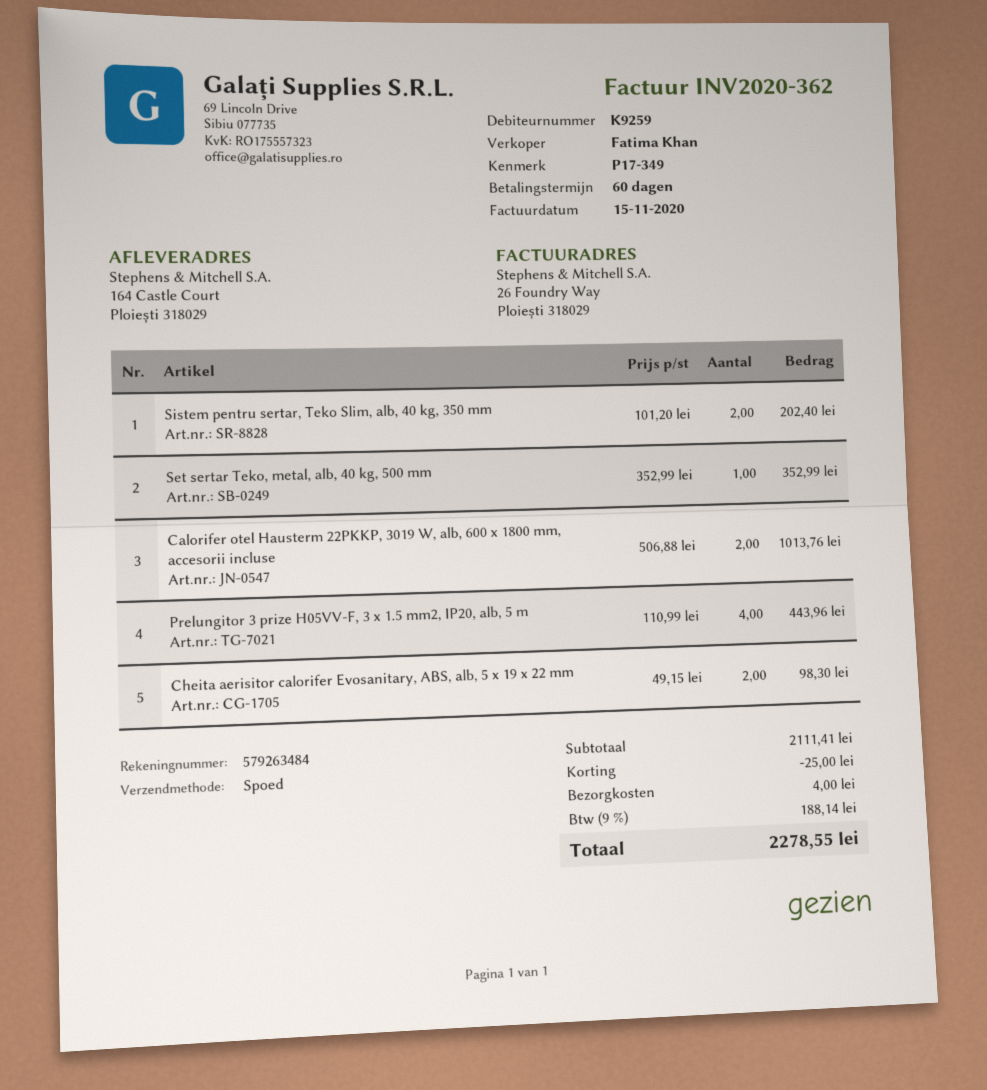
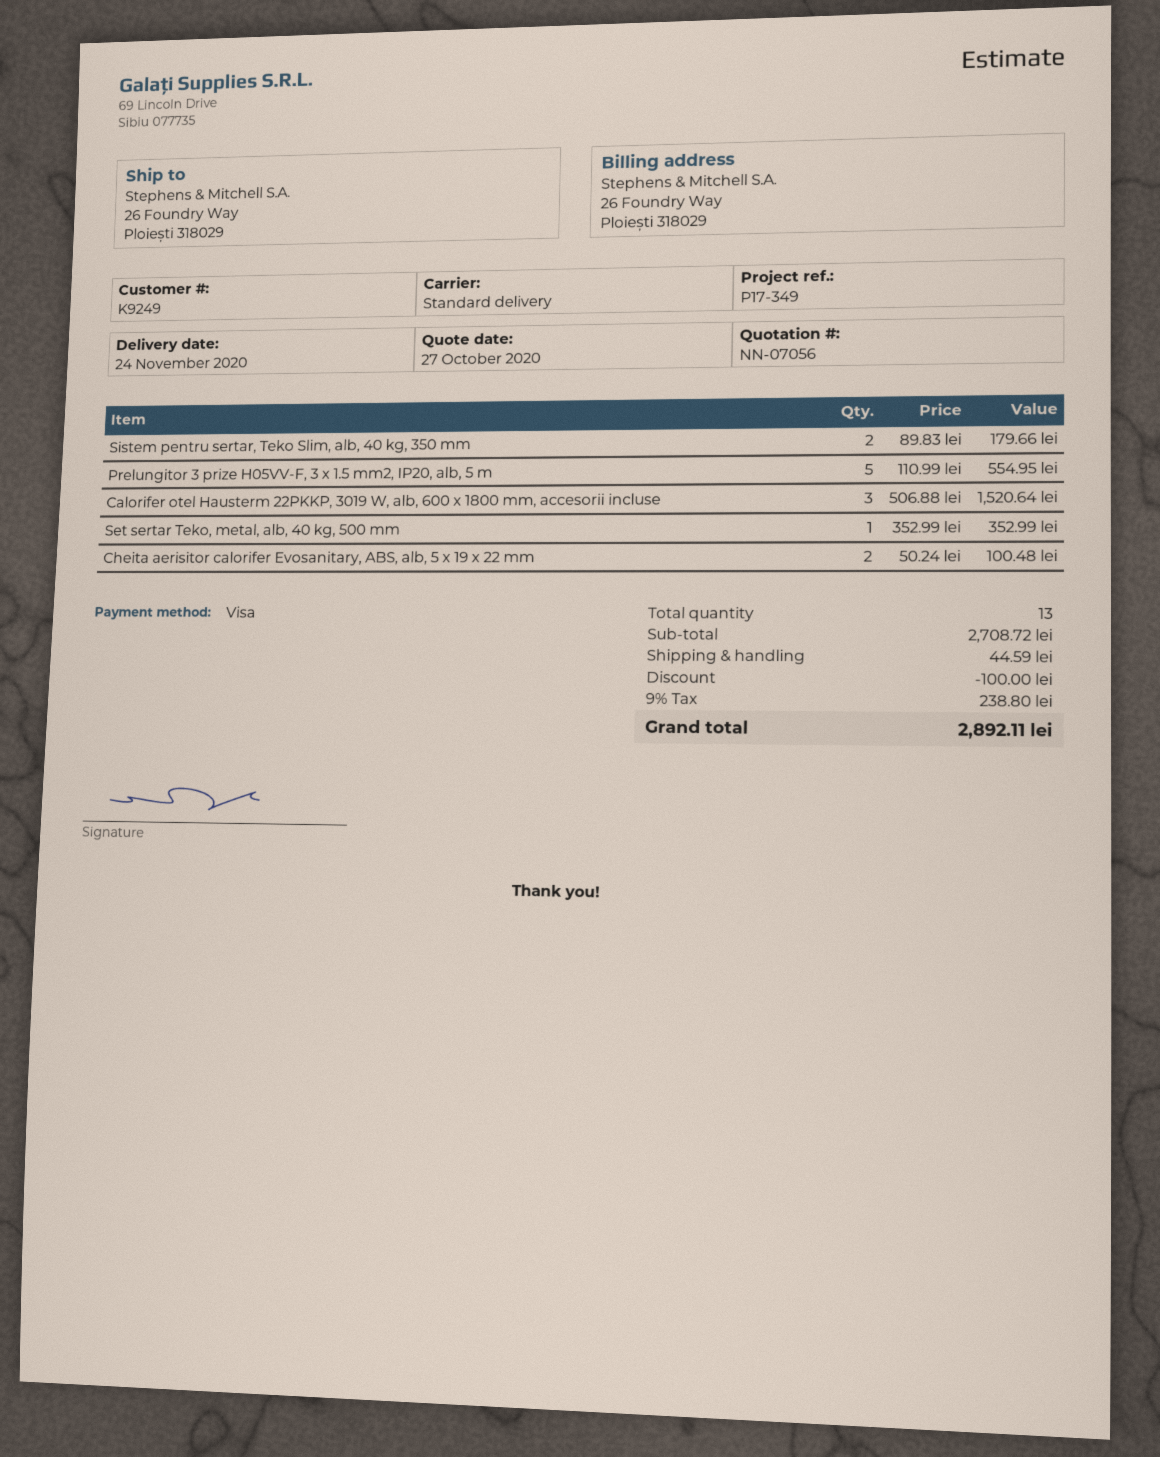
customer number: K9259 -> K9249
shipping method: express -> standard
ship to: 164 Castle Court, Ploiești 318029 -> 26 Foundry Way, Ploiești 318029
Sistem pentru sertar, Teko Slim, alb, 40 kg, 350 mm: 2 x 101.20 = 202.40 -> 2 x 89.83 = 179.66
Calorifer otel Hausterm 22PKKP, 3019 W, alb, 600 x 1800 mm, accesorii incluse: 2 x 506.88 = 1013.76 -> 3 x 506.88 = 1520.64
Prelungitor 3 prize H05VV-F, 3 x 1.5 mm2, IP20, alb, 5 m: 4 x 110.99 = 443.96 -> 5 x 110.99 = 554.95
Cheita aerisitor calorifer Evosanitary, ABS, alb, 5 x 19 x 22 mm: 2 x 49.15 = 98.30 -> 2 x 50.24 = 100.48
subtotal: 2111.41 -> 2708.72
discount: 25.00 -> 100.00
shipping: 4.00 -> 44.59
tax: 9% = 188.14 -> 9% = 238.80
total: 2278.55 -> 2892.11

